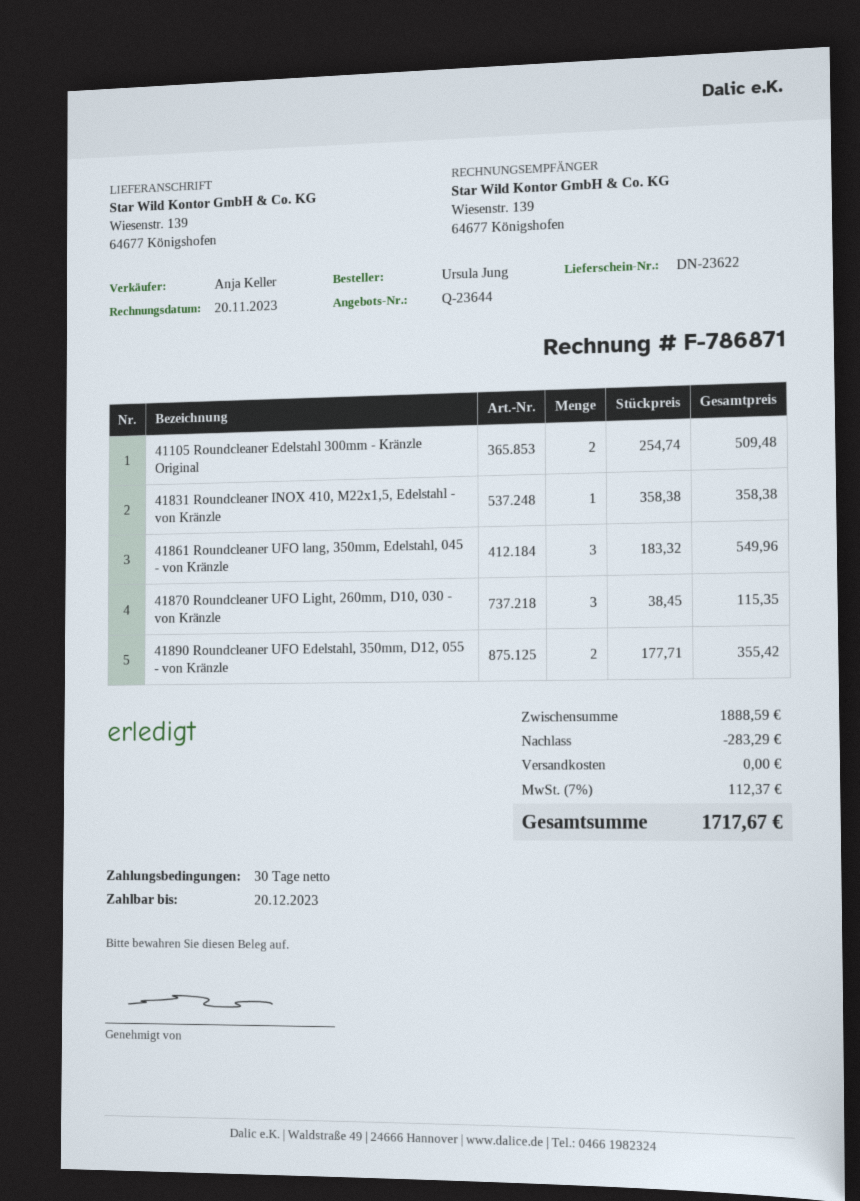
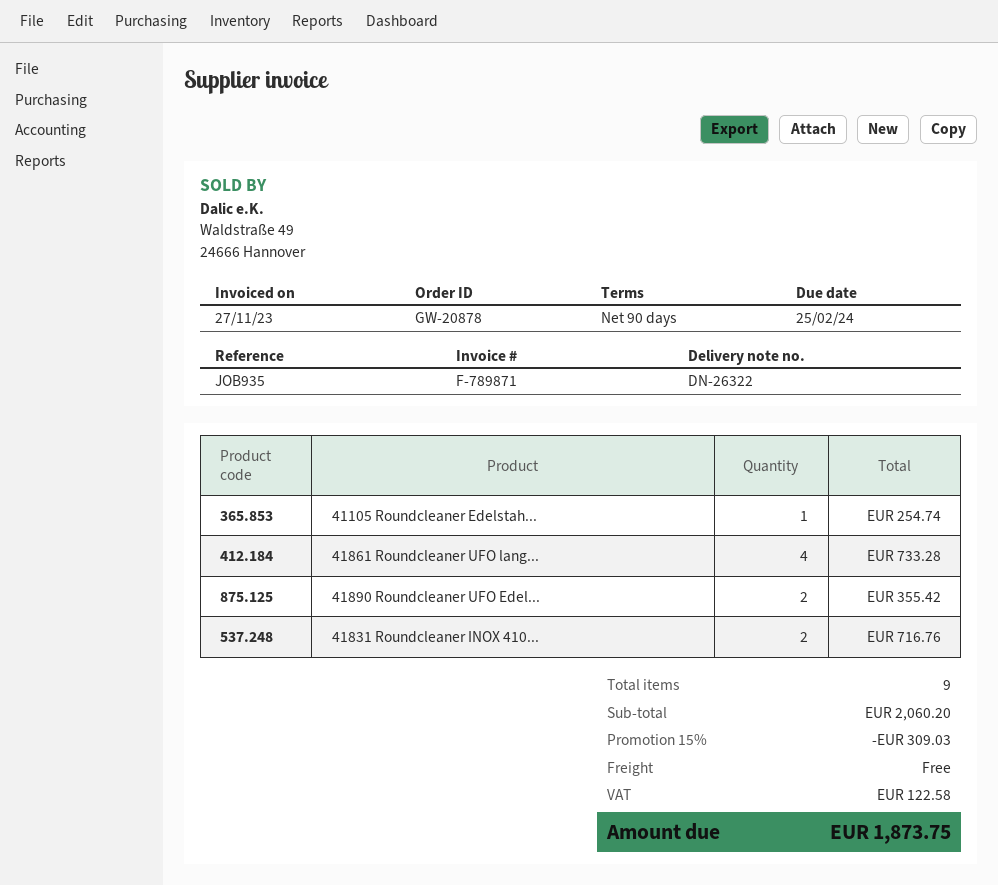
delivery note number: DN-23622 -> DN-26322
invoice number: F-786871 -> F-789871
invoice date: 2023-11-20 -> 2023-11-27
payment terms: 30 days -> 90 days
due date: 2023-12-20 -> 2024-02-25
41105 Roundcleaner Edelstahl 300mm - Kränzle Original: 2 for 509.48 -> 1 for 254.74
41831 Roundcleaner INOX 410, M22x1,5, Edelstahl - von Kränzle: 1 for 358.38 -> 2 for 716.76
41861 Roundcleaner UFO lang, 350mm, Edelstahl, 045 - von Kränzle: 3 for 549.96 -> 4 for 733.28
41870 Roundcleaner UFO Light, 260mm, D10, 030 - von Kränzle: 3 for 115.35 -> none
subtotal: 1888.59 -> 2060.20
discount: 283.29 -> 309.03
tax: 112.37 -> 122.58
total: 1717.67 -> 1873.75

